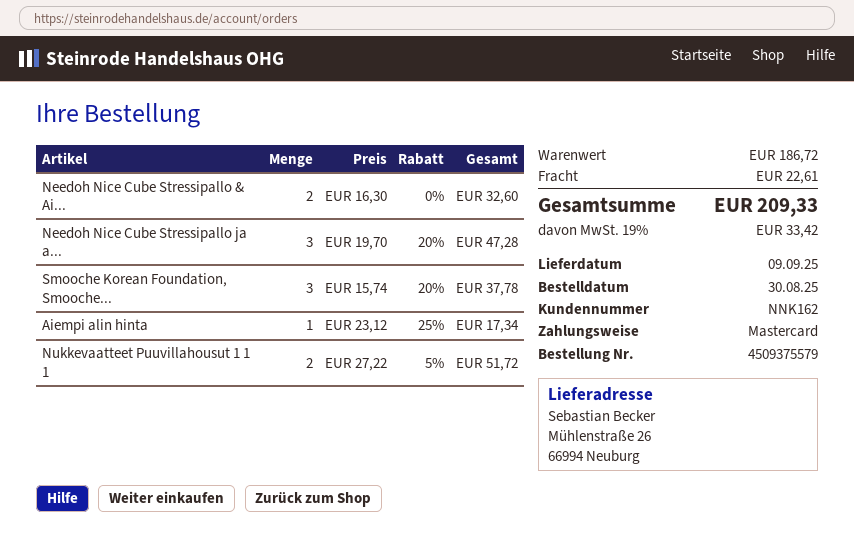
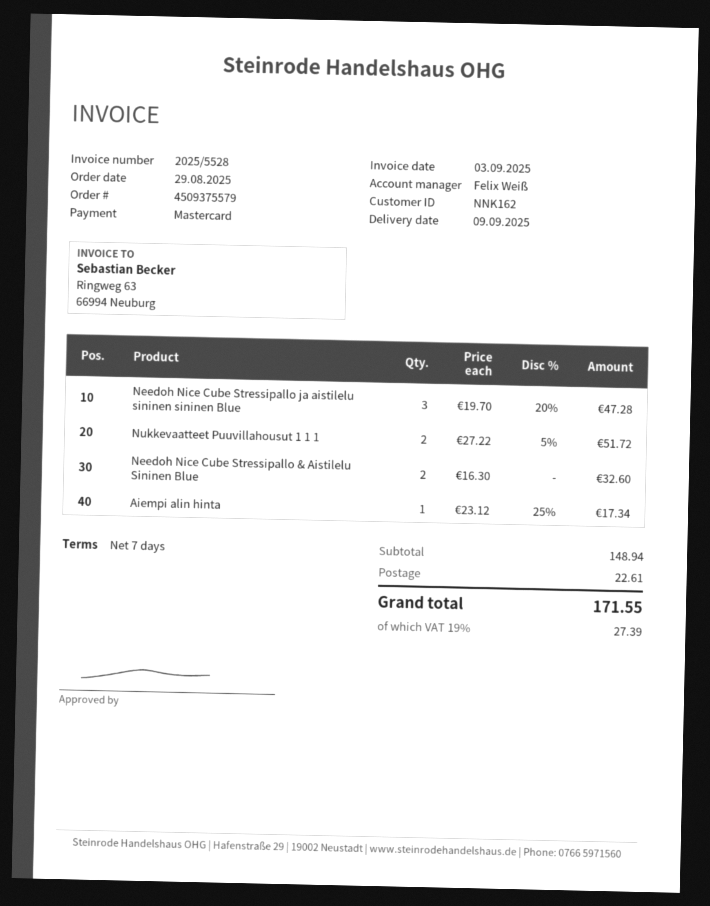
order date: 2025-08-30 -> 2025-08-29
Smooche Korean Foundation, Smooche...: 3 x 15.74 - 20% = 37.78 -> none
subtotal: 186.72 -> 148.94
tax: 19% = 33.42 -> 19% = 27.39
total: 209.33 -> 171.55

